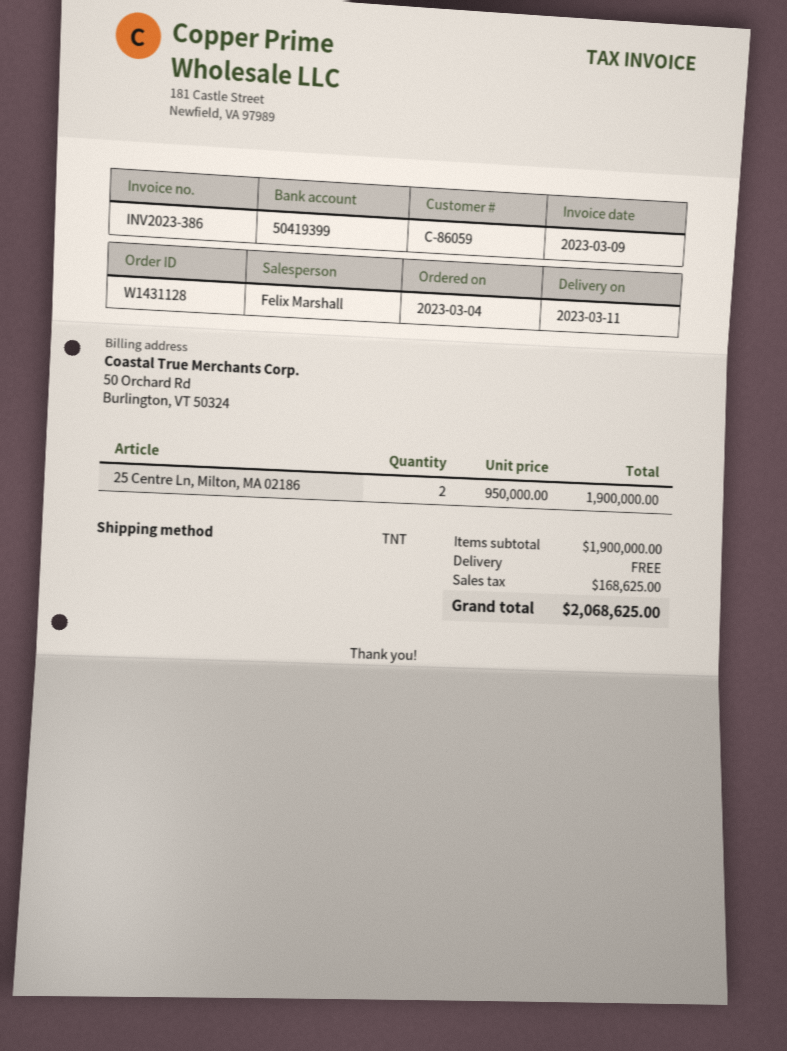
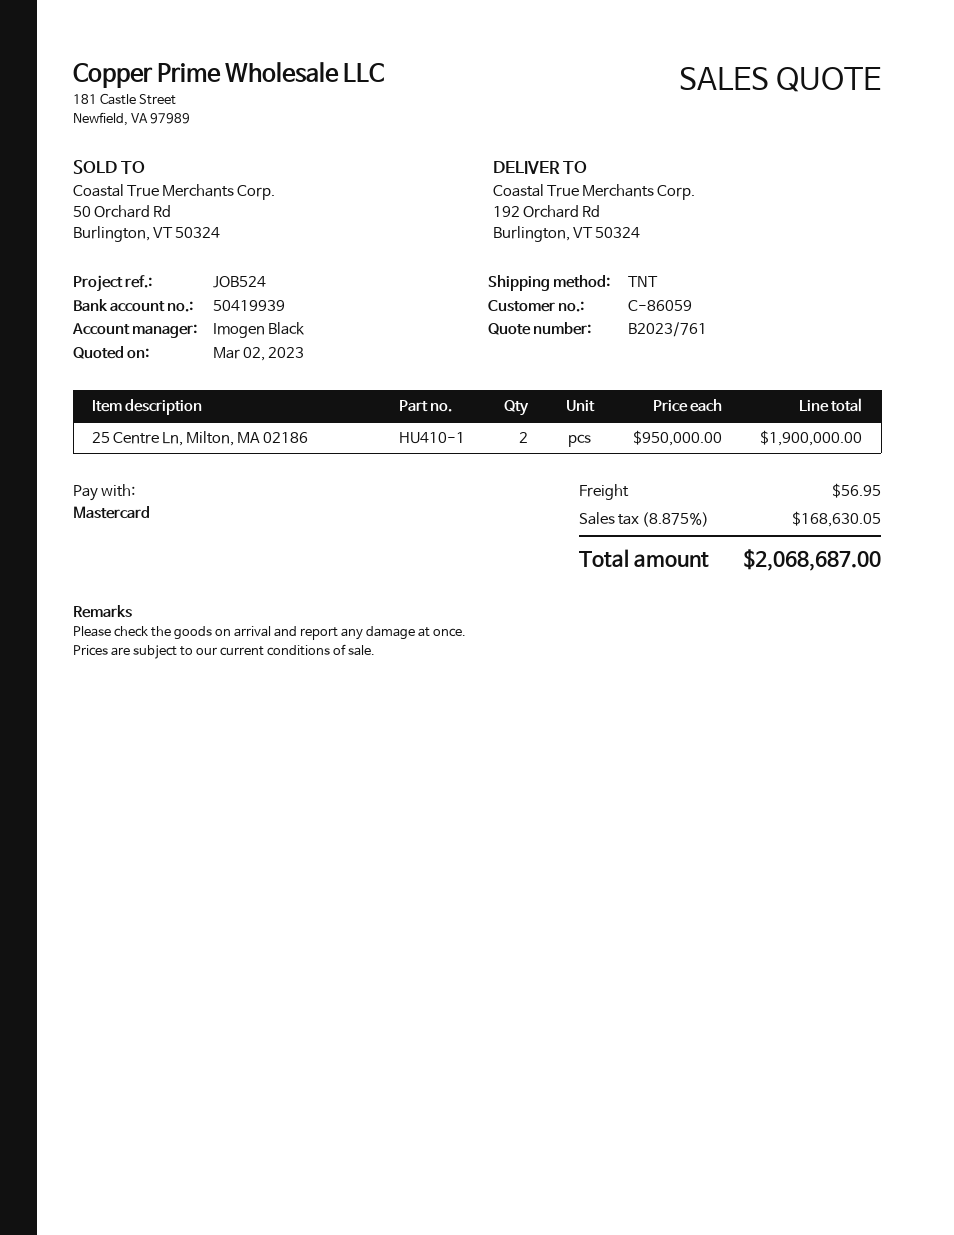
sales rep: Felix Marshall -> Imogen Black
bank account: 50419399 -> 50419939
shipping: 0.00 -> 56.95
tax: 168625.00 -> 168630.05
total: 2068625.00 -> 2068687.00

